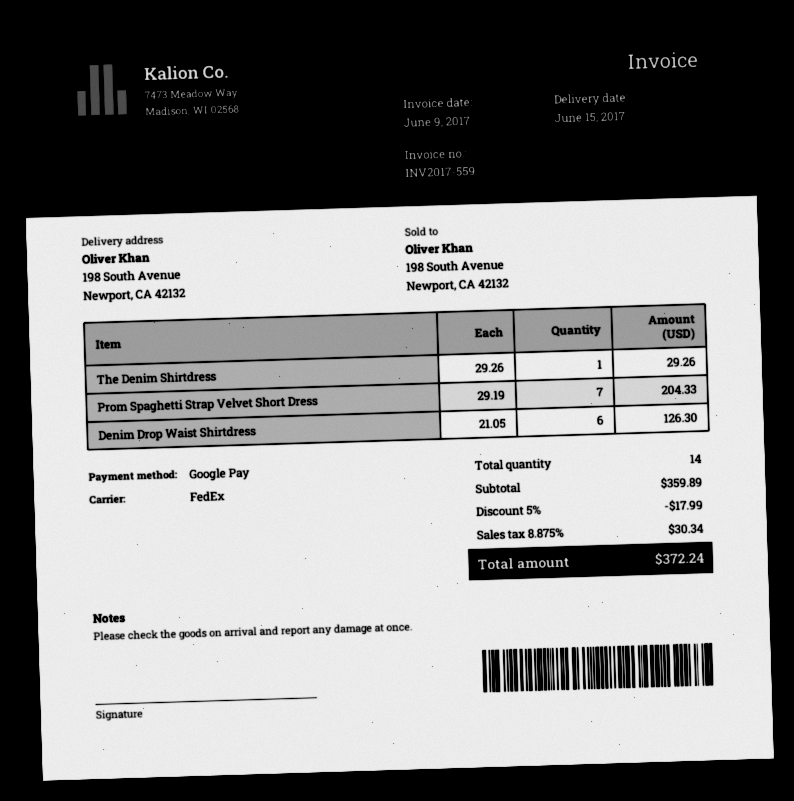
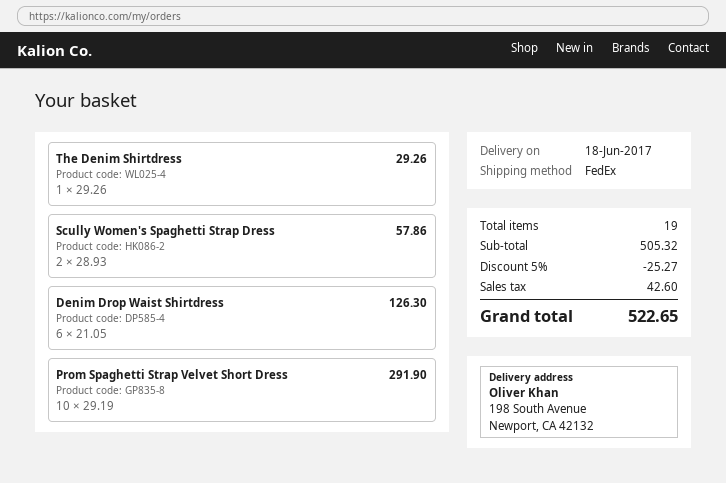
delivery date: 2017-06-15 -> 2017-06-18
Prom Spaghetti Strap Velvet Short Dress: 7 x 29.19 = 204.33 -> 10 x 29.19 = 291.90
Scully Women's Spaghetti Strap Dress: none -> 2 x 28.93 = 57.86
total quantity: 14 -> 19
subtotal: 359.89 -> 505.32
discount: 5% = 17.99 -> 5% = 25.27
tax: 30.34 -> 42.60
total: 372.24 -> 522.65

